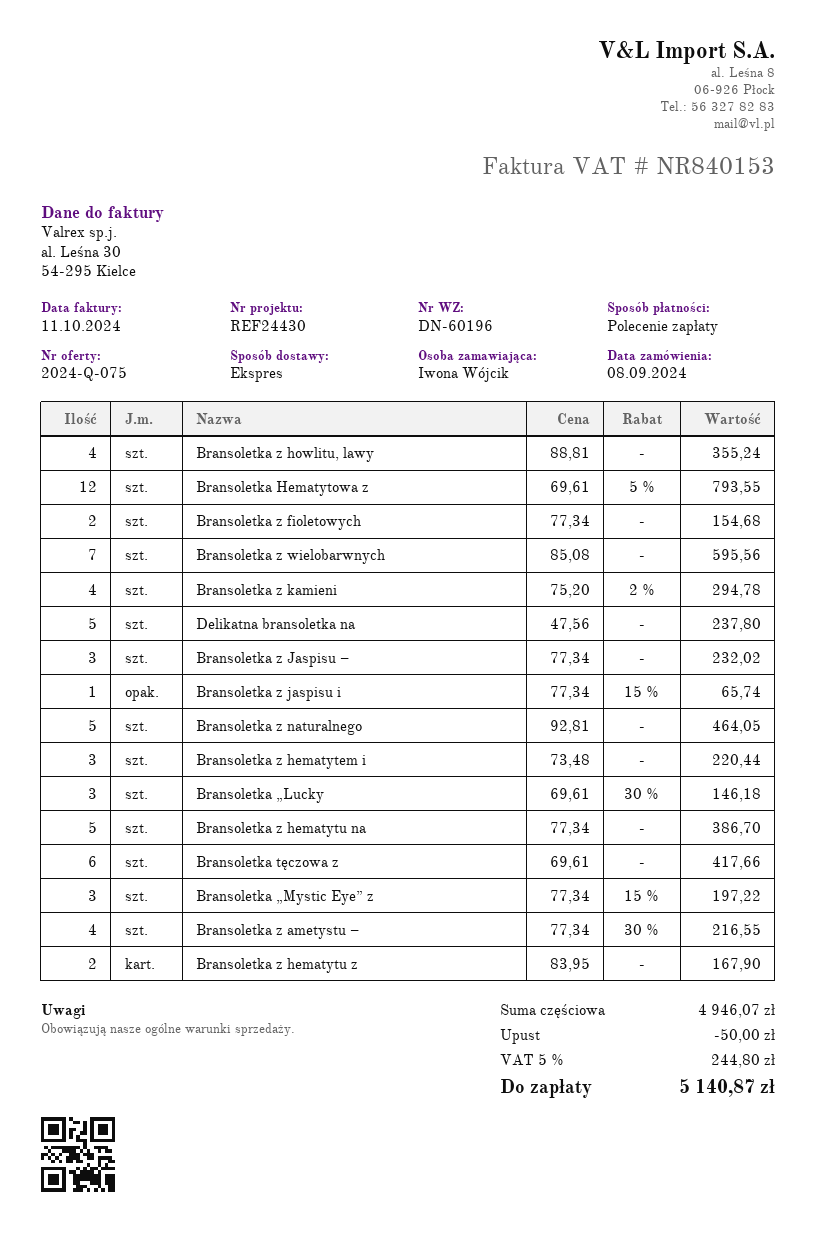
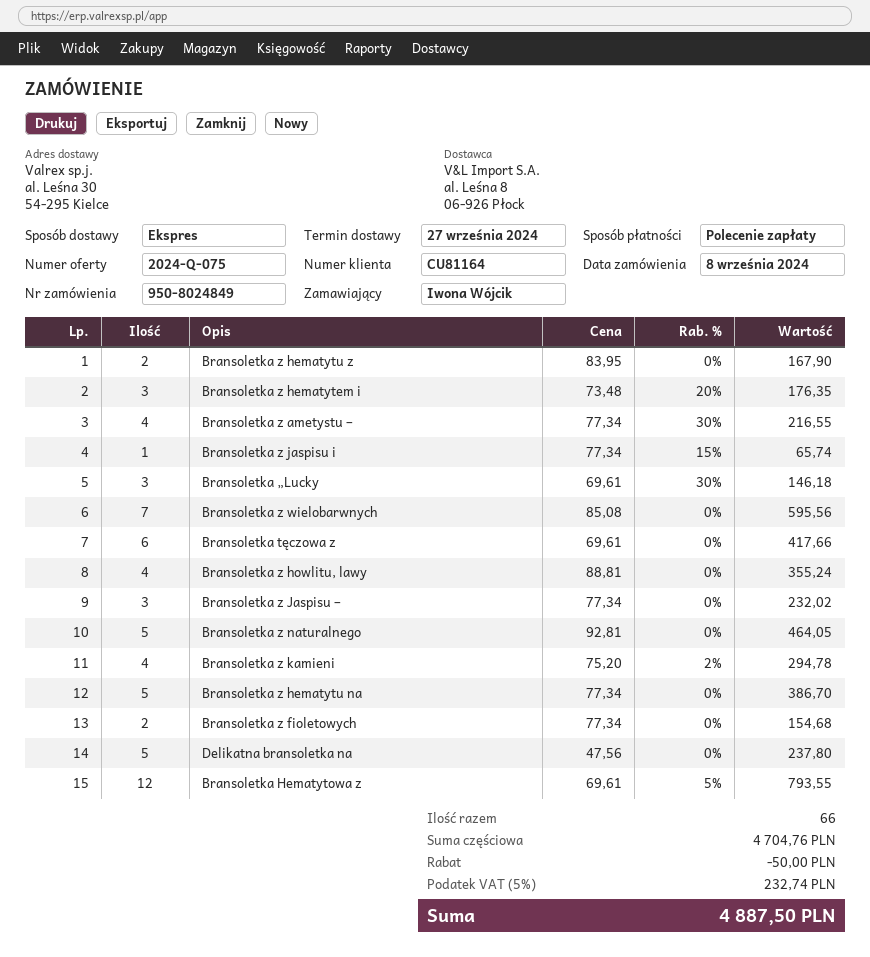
Bransoletka z hematytem i: 3 x 73.48 = 220.44 -> 3 x 73.48 - 20% = 176.35
Bransoletka „Mystic Eye” z: 3 x 77.34 - 15% = 197.22 -> none
subtotal: 4946.07 -> 4704.76
tax: 5% = 244.80 -> 5% = 232.74
total: 5140.87 -> 4887.50

